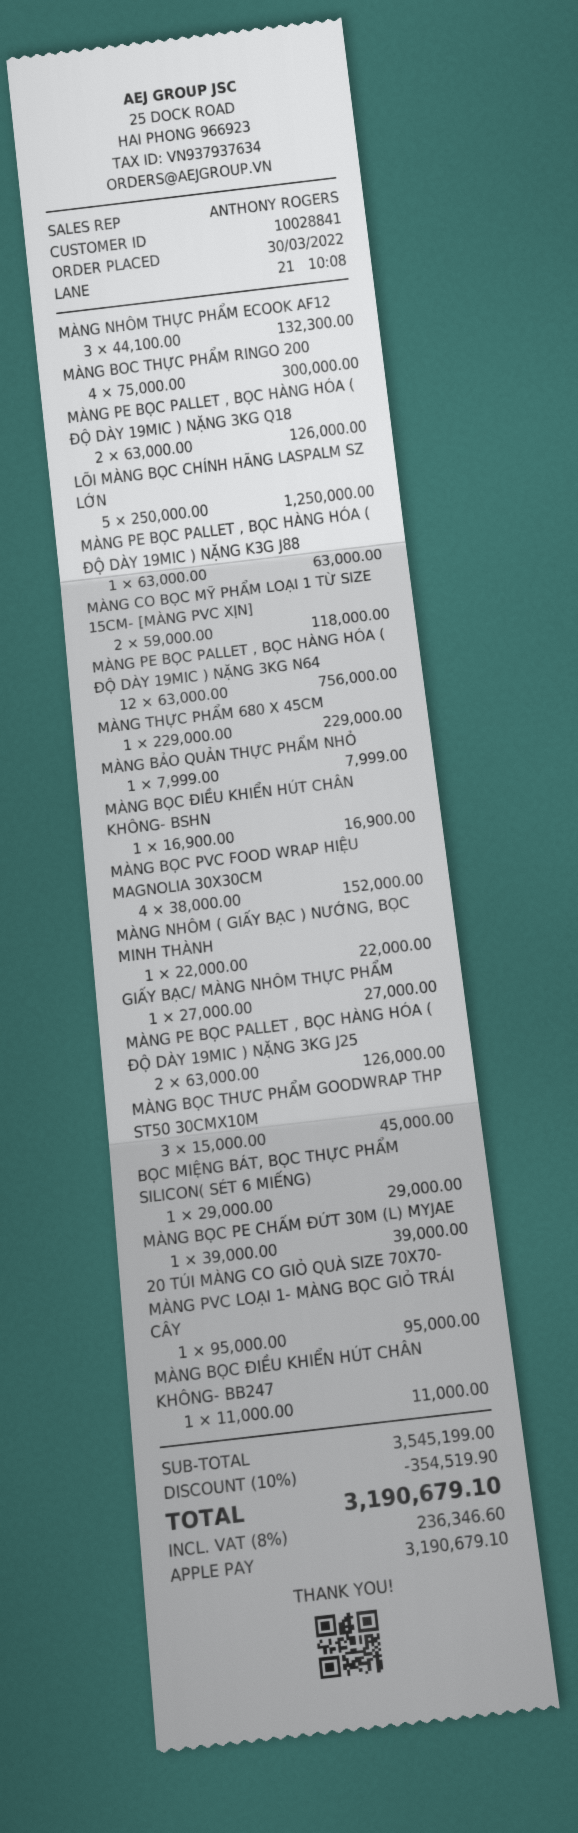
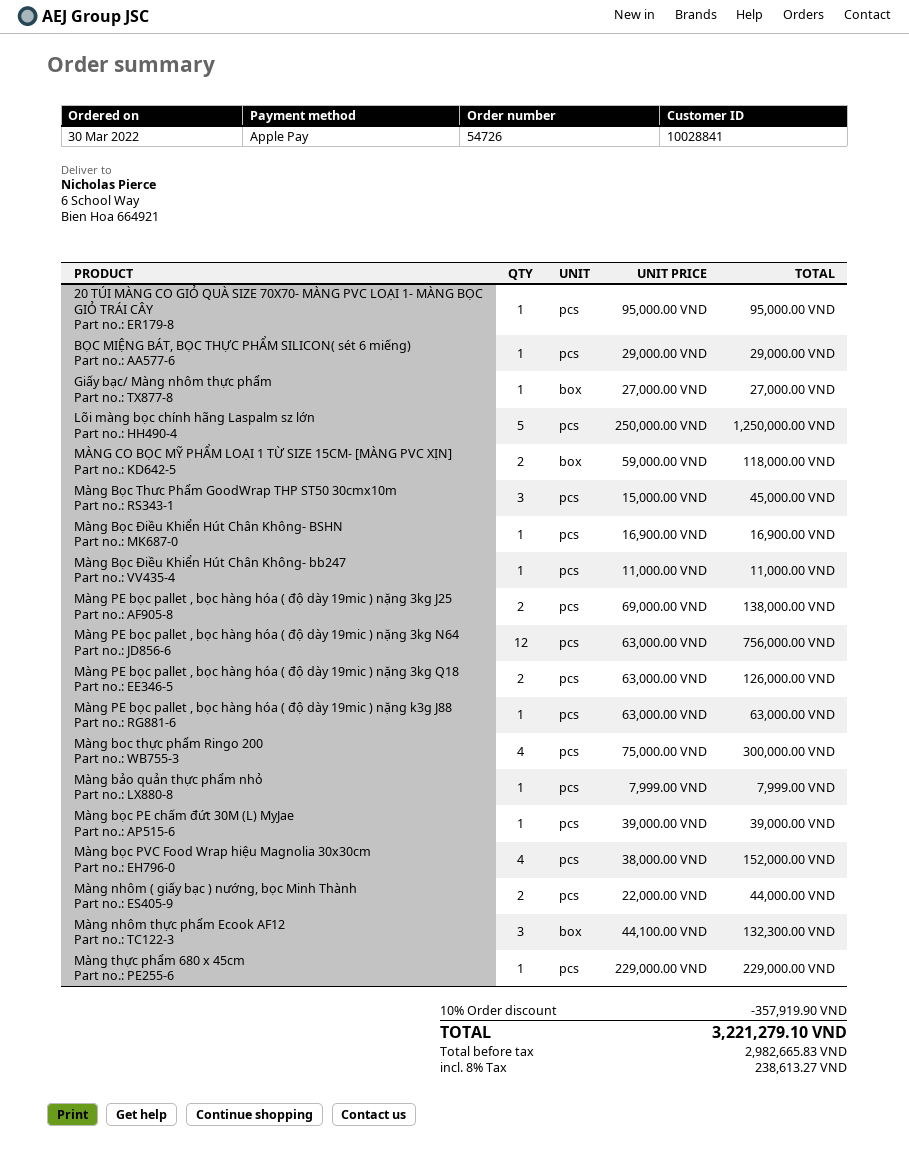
MÀNG NHÔM ( GIẤY BẠC ) NƯỚNG, BỌC MINH THÀNH: 1 x 22000.00 = 22000.00 -> 2 x 22000.00 = 44000.00
MÀNG PE BỌC PALLET , BỌC HÀNG HÓA ( ĐỘ DÀY 19MIC ) NẶNG 3KG J25: 2 x 63000.00 = 126000.00 -> 2 x 69000.00 = 138000.00
discount: 10% = 354519.90 -> 10% = 357919.90
tax: 8% = 236346.60 -> 8% = 238613.27
total: 3190679.10 -> 3221279.10

